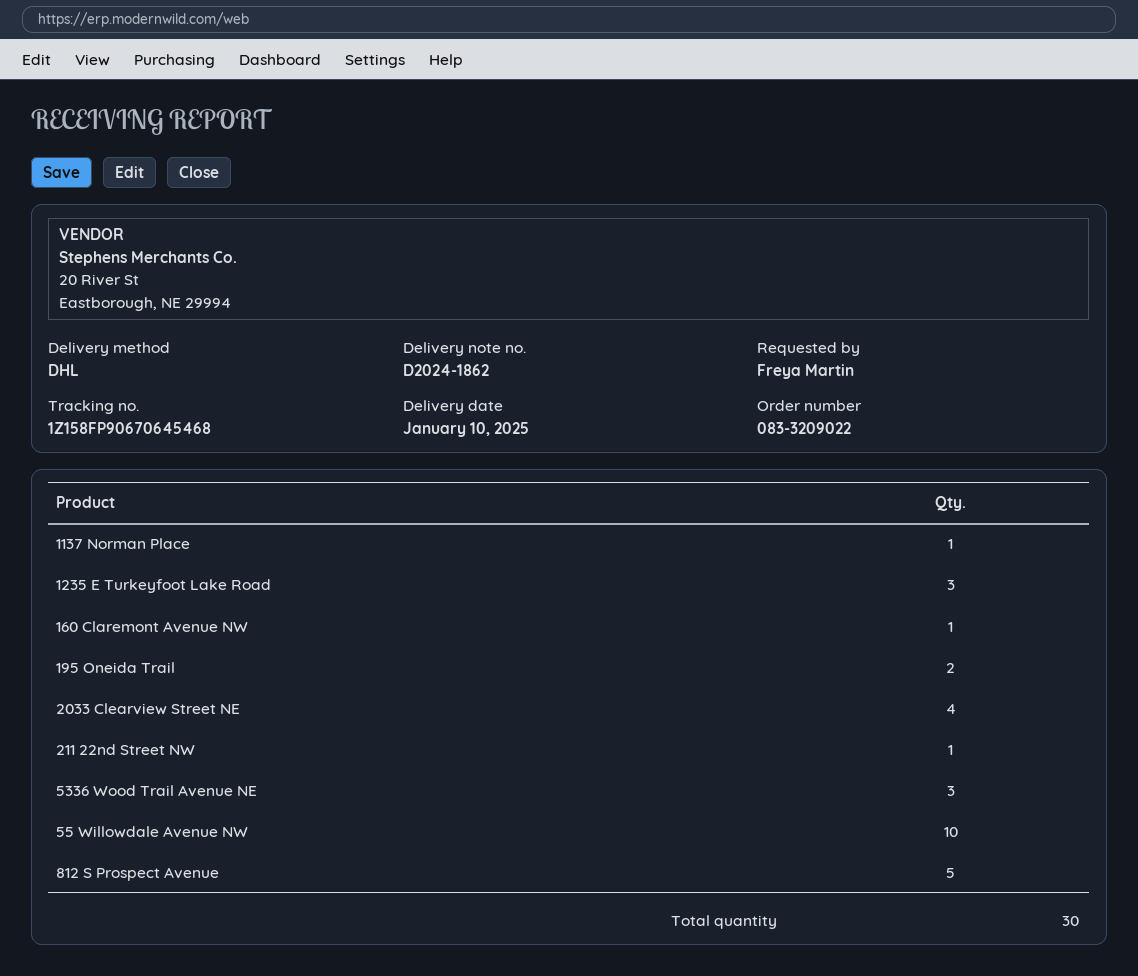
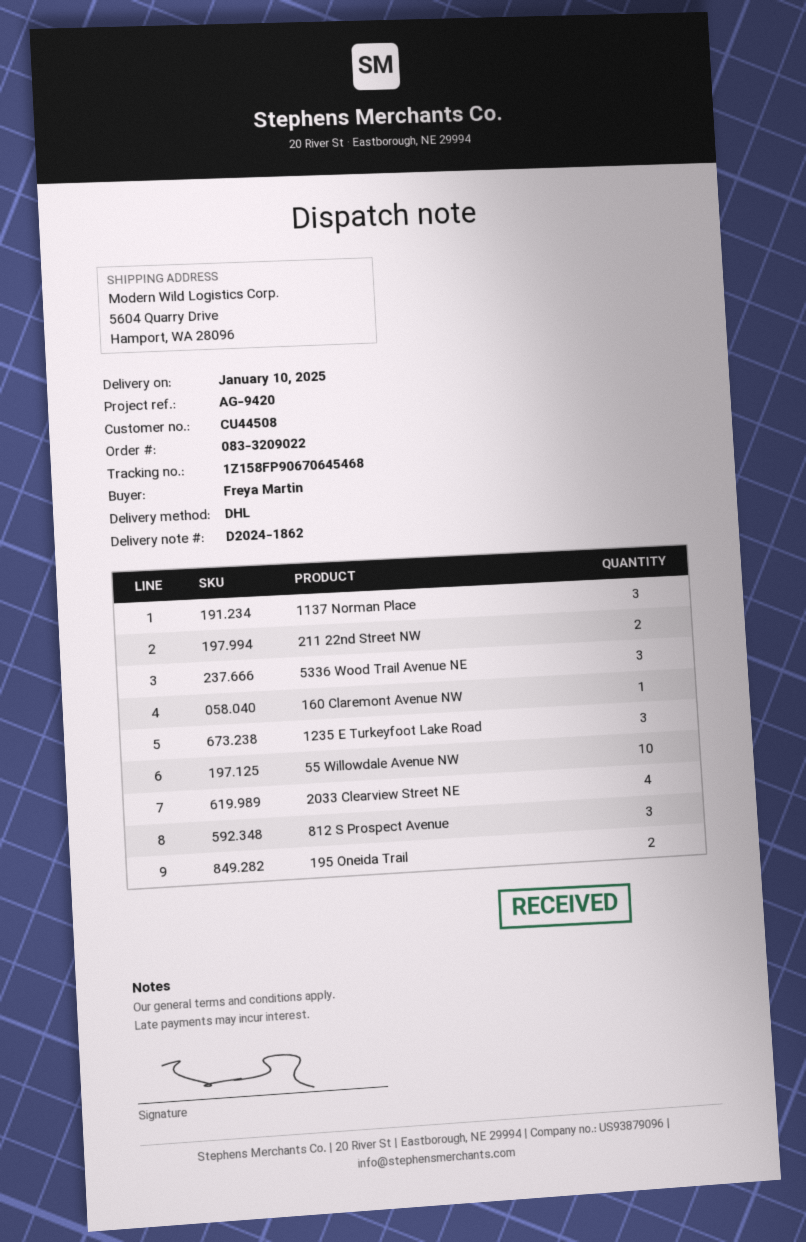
1137 Norman Place: 1 -> 3
211 22nd Street NW: 1 -> 2
812 S Prospect Avenue: 5 -> 3

